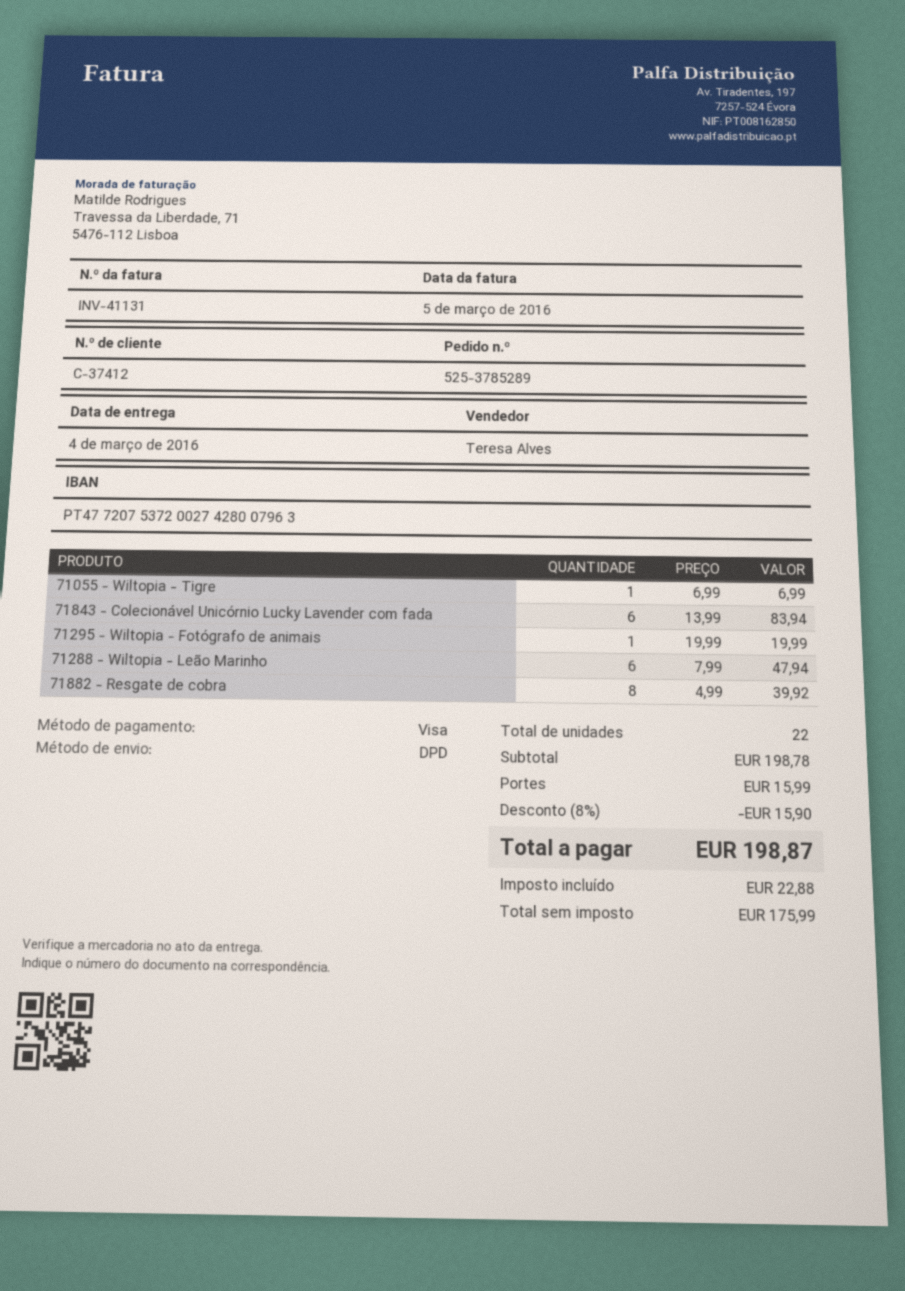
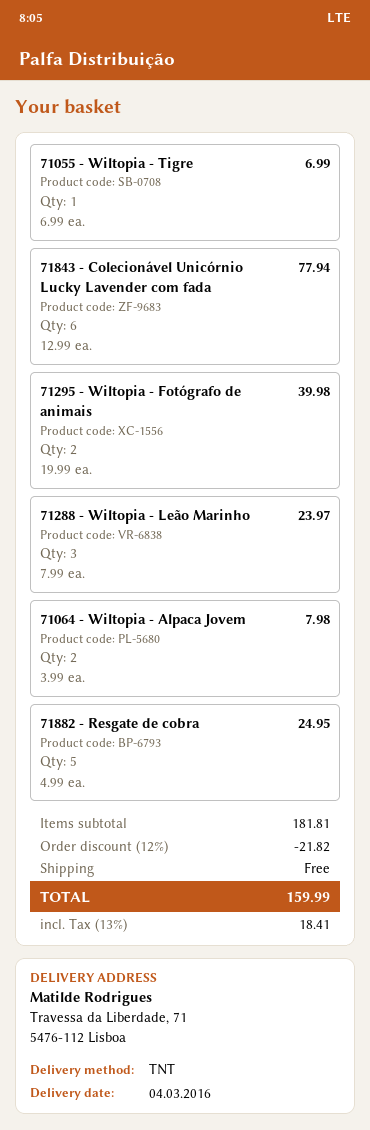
shipping method: DPD -> TNT
71843 - Colecionável Unicórnio Lucky Lavender com fada: 6 x 13.99 = 83.94 -> 6 x 12.99 = 77.94
71295 - Wiltopia - Fotógrafo de animais: 1 x 19.99 = 19.99 -> 2 x 19.99 = 39.98
71288 - Wiltopia - Leão Marinho: 6 x 7.99 = 47.94 -> 3 x 7.99 = 23.97
71882 - Resgate de cobra: 8 x 4.99 = 39.92 -> 5 x 4.99 = 24.95
71064 - Wiltopia - Alpaca Jovem: none -> 2 x 3.99 = 7.98
subtotal: 198.78 -> 181.81
discount: 8% = 15.90 -> 12% = 21.82
shipping: 15.99 -> 0.00
tax: 22.88 -> 18.41
total: 198.87 -> 159.99

